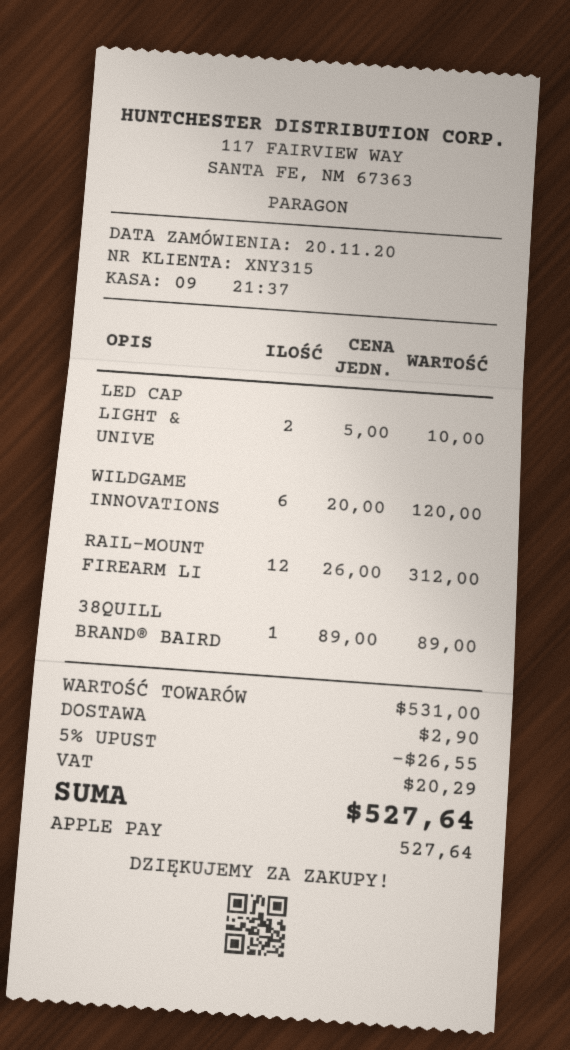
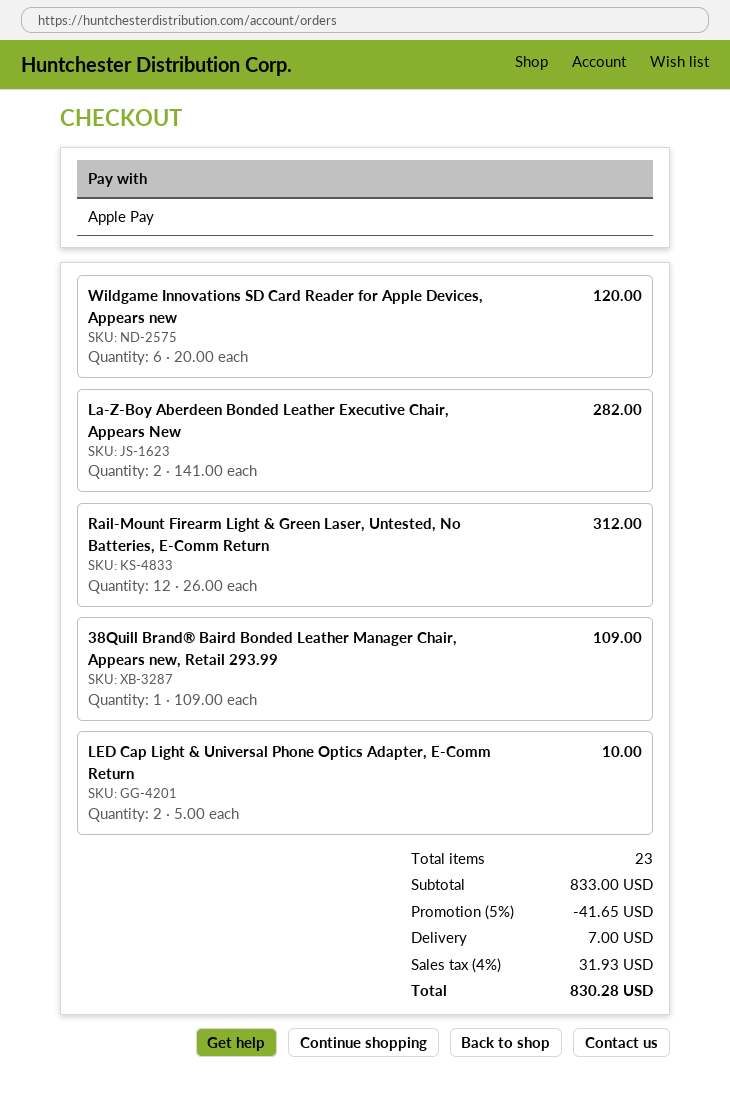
38QUILL BRAND® BAIRD: 1 x 89.00 = 89.00 -> 1 x 109.00 = 109.00
La-Z-Boy Aberdeen Bonded Leather Executive Chair, Appears New: none -> 2 x 141.00 = 282.00
subtotal: 531.00 -> 833.00
discount: 5% = 26.55 -> 5% = 41.65
shipping: 2.90 -> 7.00
tax: 20.29 -> 31.93
total: 527.64 -> 830.28

